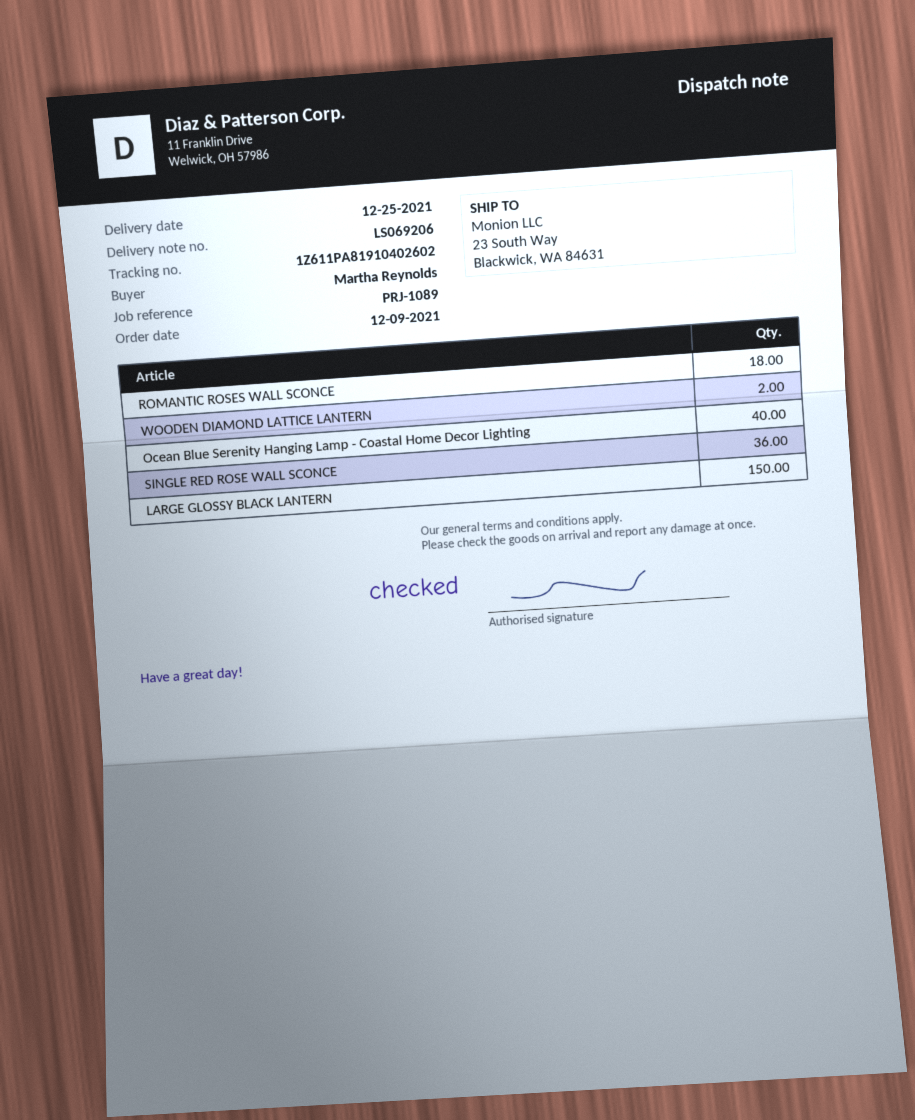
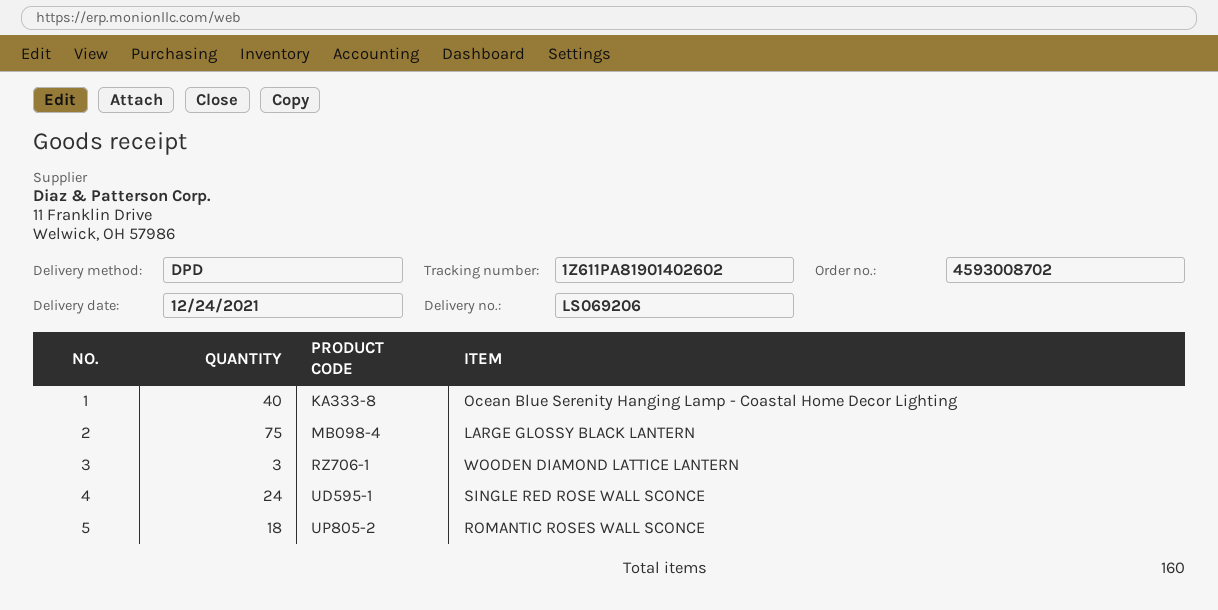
delivery date: 2021-12-25 -> 2021-12-24
tracking number: 1Z611PA81910402602 -> 1Z611PA81901402602
WOODEN DIAMOND LATTICE LANTERN: 2 -> 3
SINGLE RED ROSE WALL SCONCE: 36 -> 24
LARGE GLOSSY BLACK LANTERN: 150 -> 75

